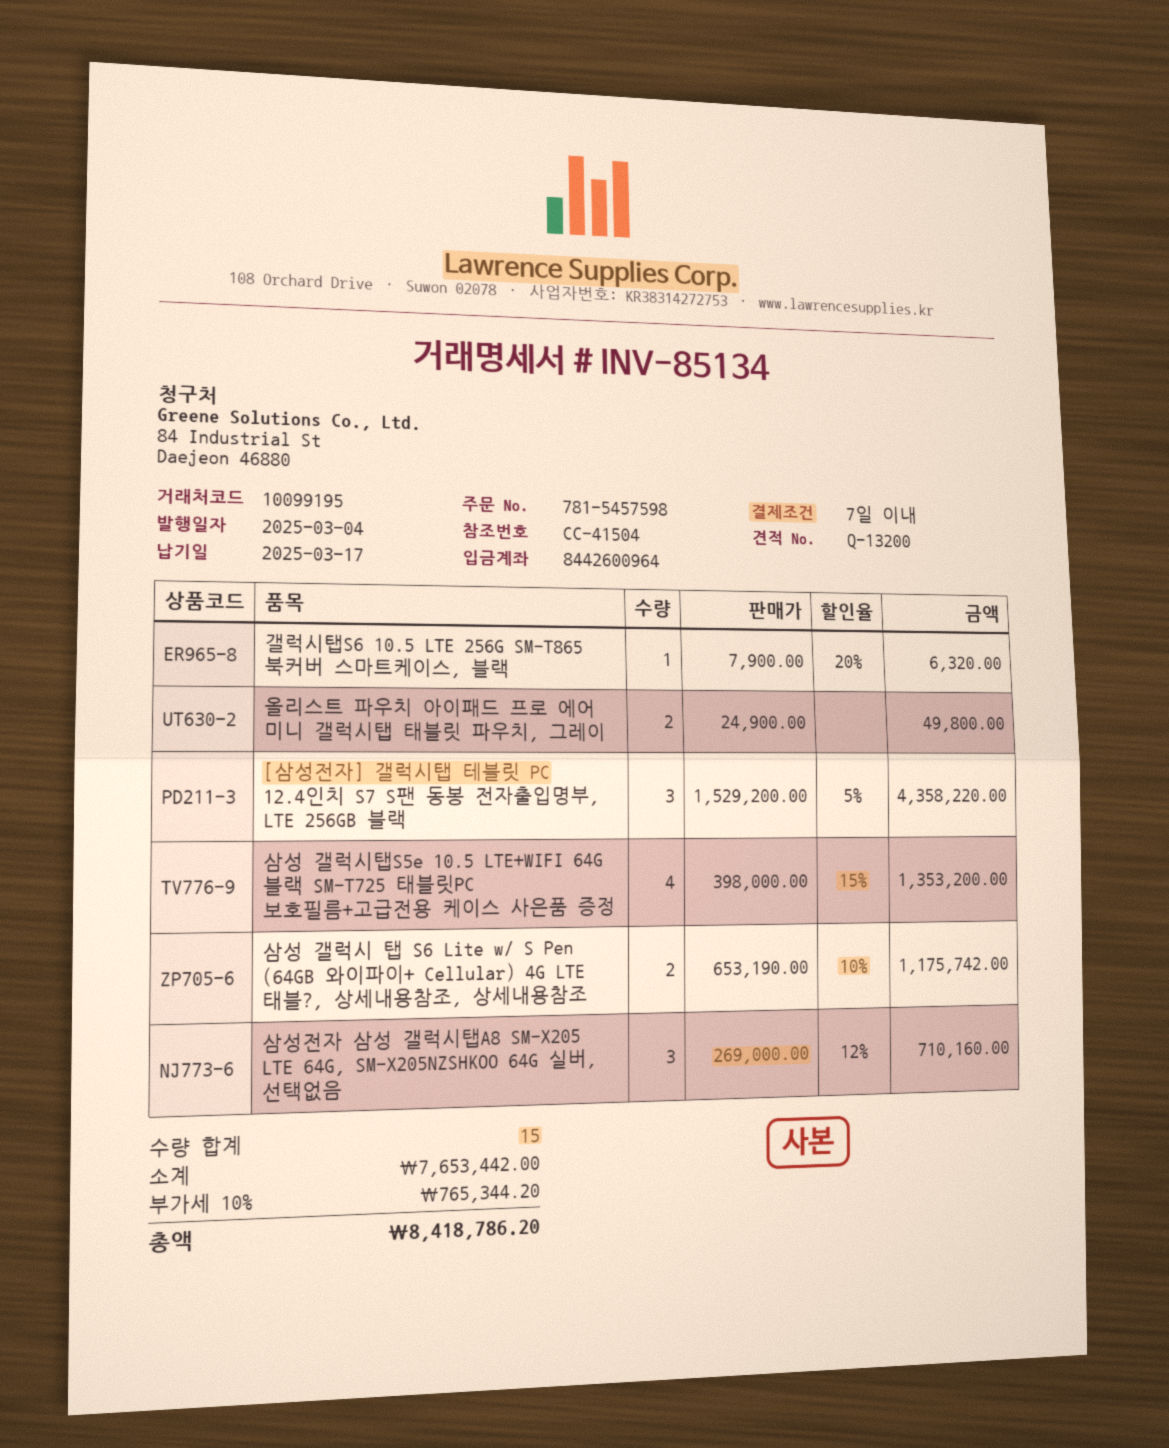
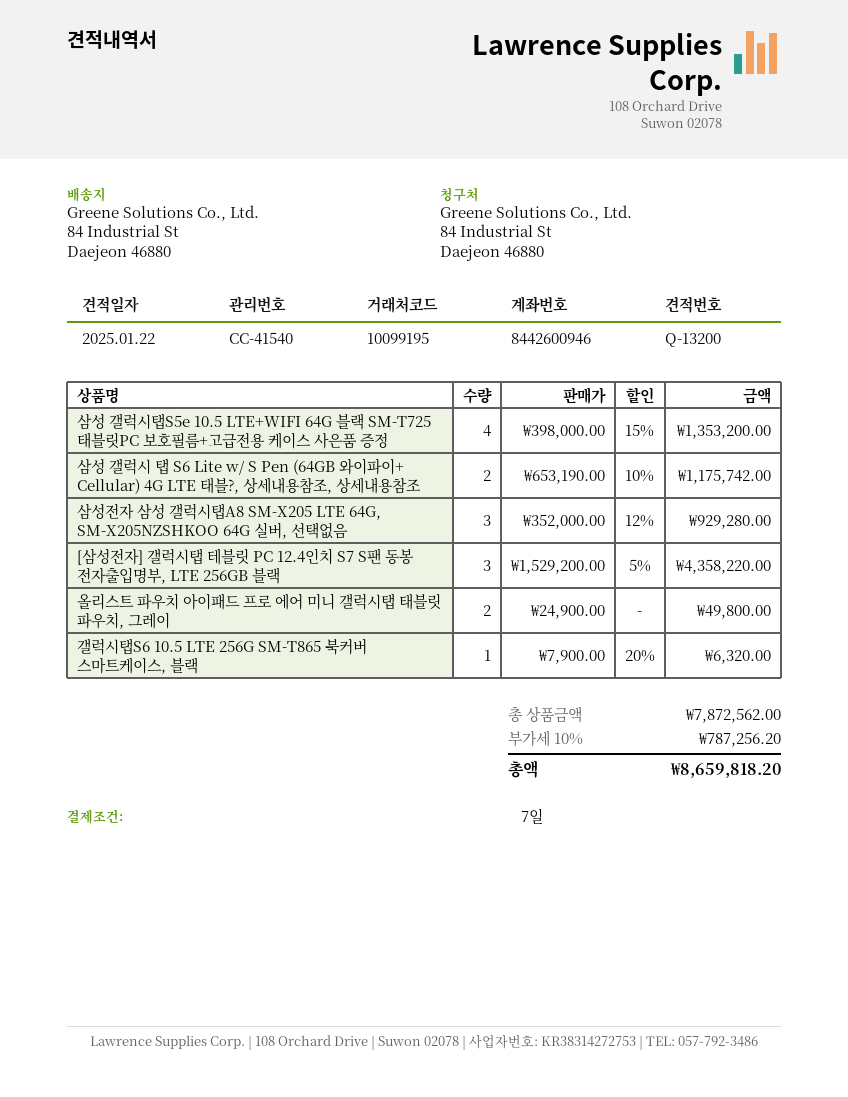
reference: CC-41504 -> CC-41540
bank account: 8442600964 -> 8442600946
삼성전자 삼성 갤럭시탭A8 SM-X205 LTE 64G, SM-X205NZSHKOO 64G 실버, 선택없음: 3 x 269000.00 - 12% = 710160.00 -> 3 x 352000.00 - 12% = 929280.00
subtotal: 7653442.00 -> 7872562.00
tax: 10% = 765344.20 -> 10% = 787256.20
total: 8418786.20 -> 8659818.20

